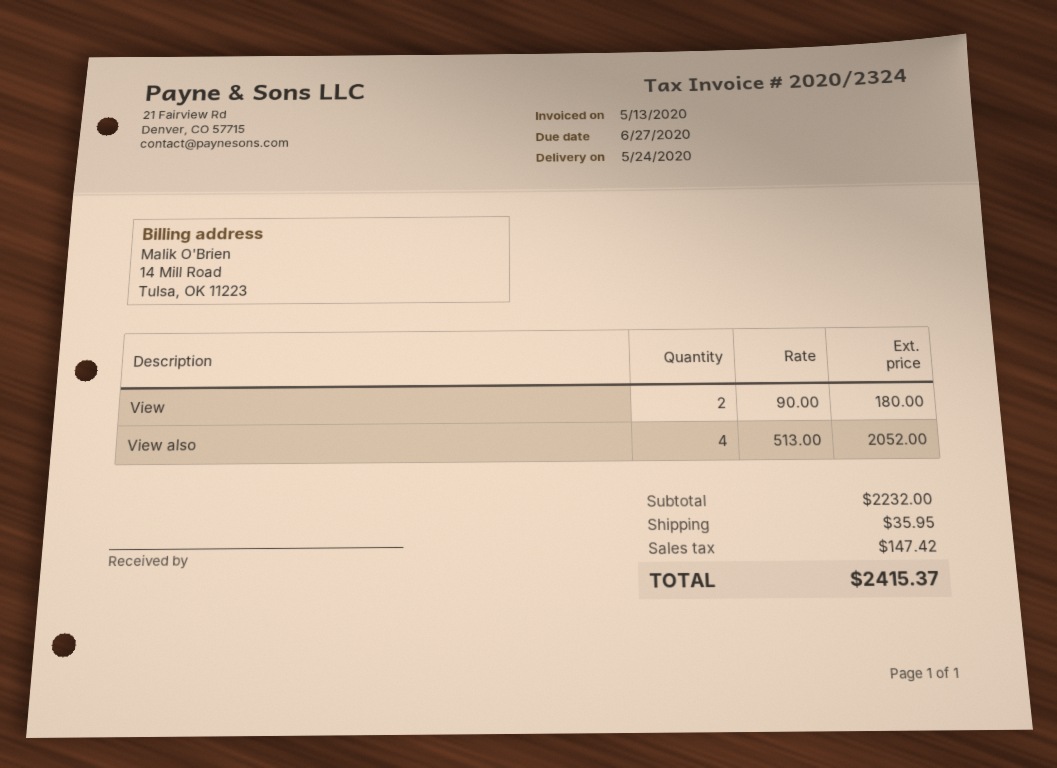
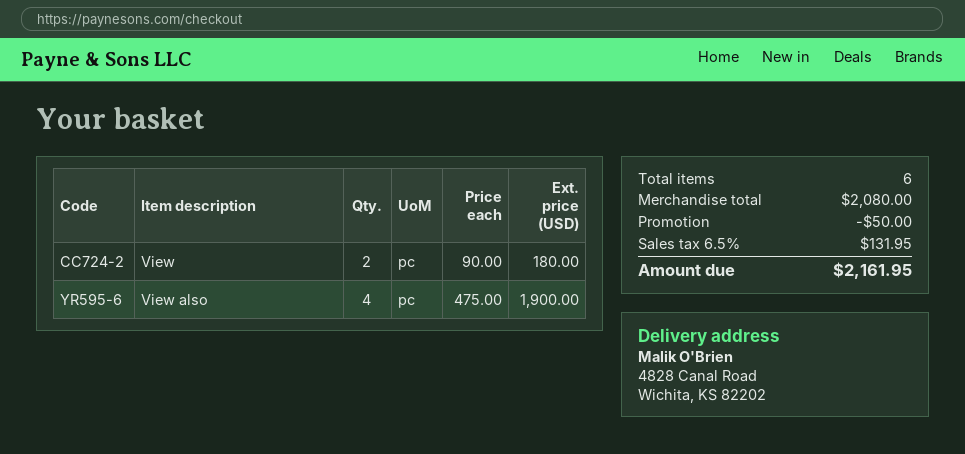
View also: 4 x 513.00 = 2052.00 -> 4 x 475.00 = 1900.00
subtotal: 2232.00 -> 2080.00
discount: none -> 50.00
shipping: 35.95 -> none
tax: 147.42 -> 131.95
total: 2415.37 -> 2161.95

